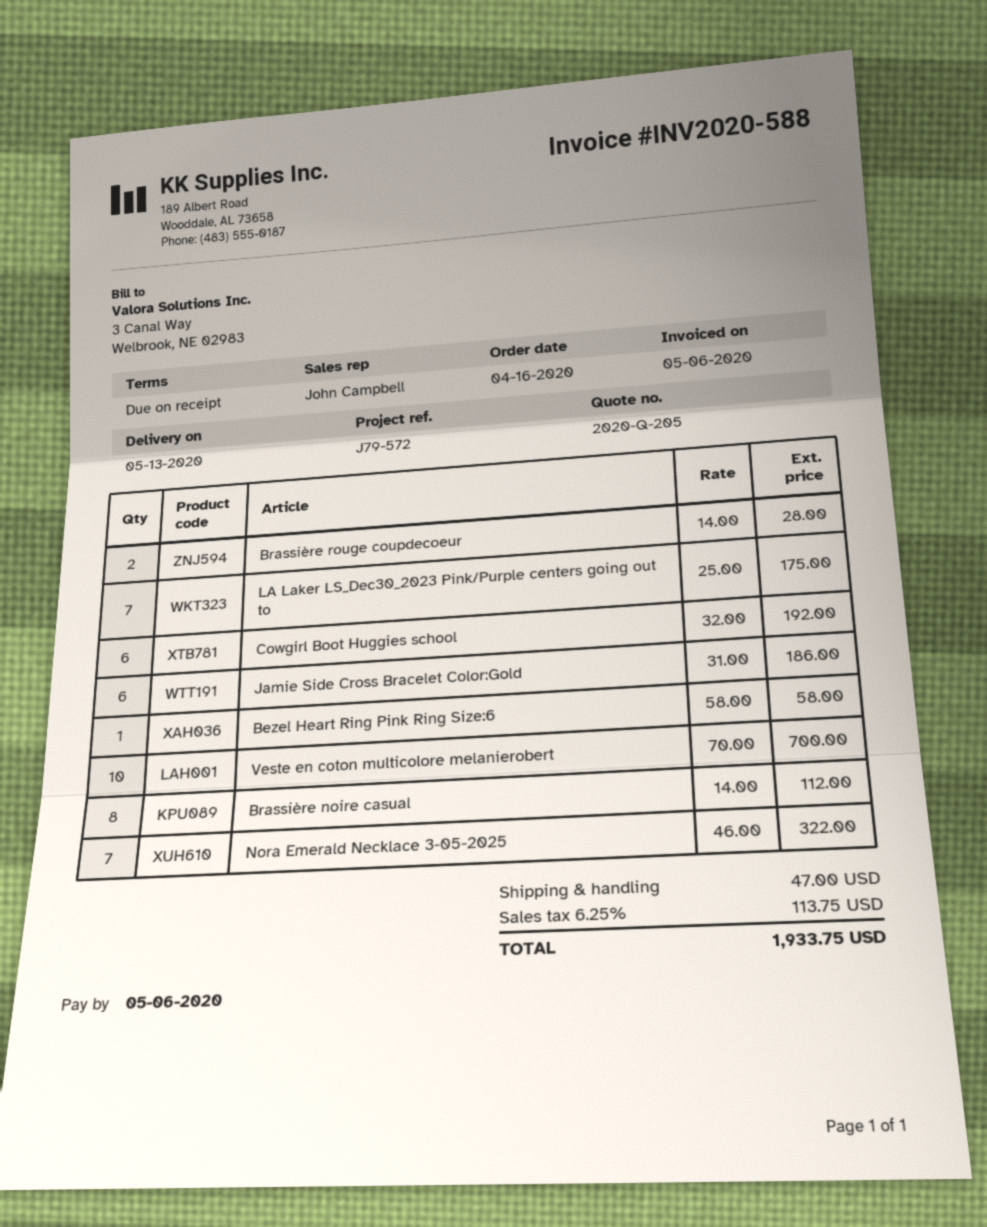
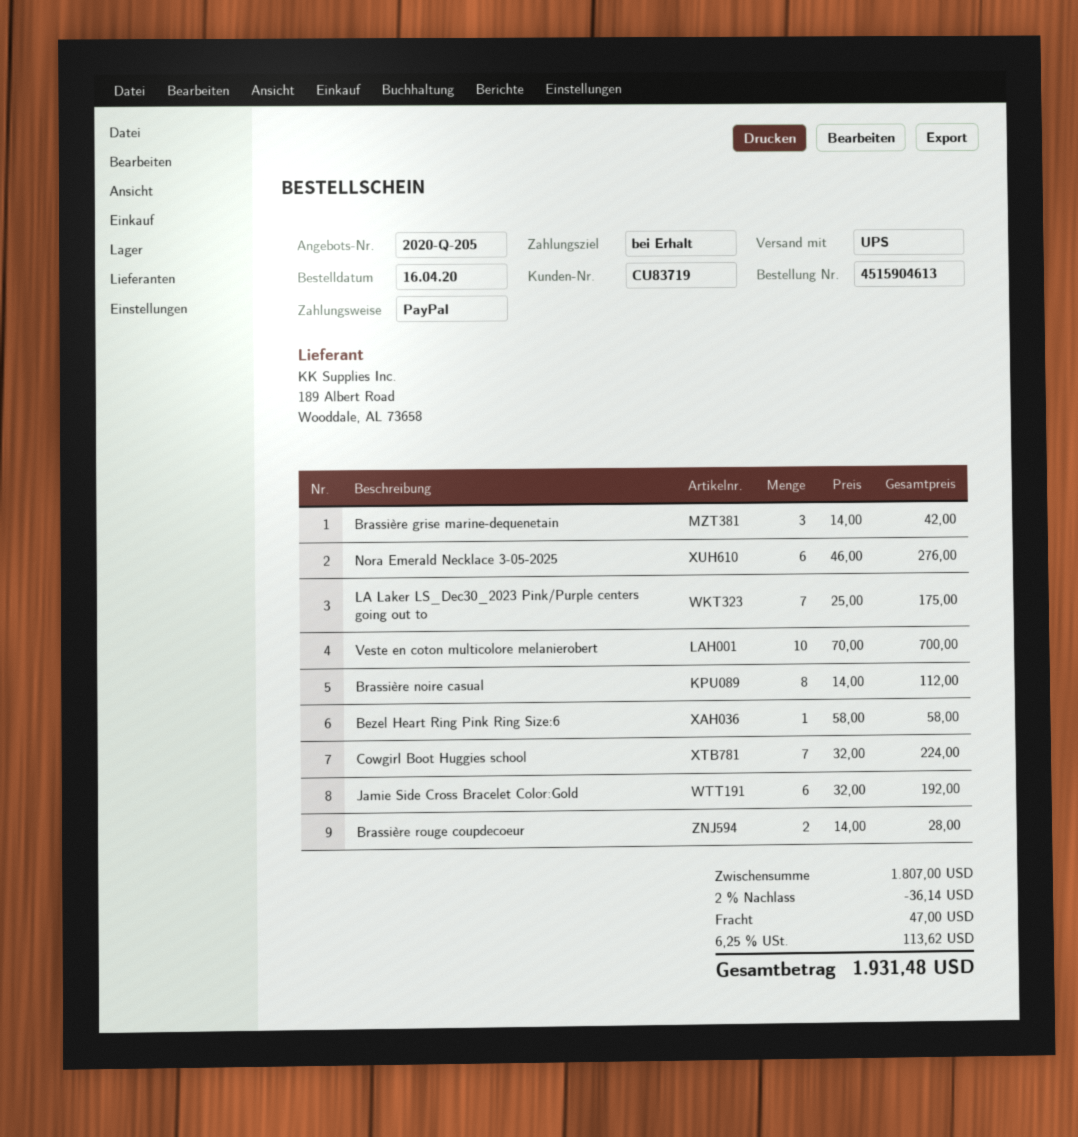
Cowgirl Boot Huggies school: 6 x 32.00 = 192.00 -> 7 x 32.00 = 224.00
Jamie Side Cross Bracelet Color:Gold: 6 x 31.00 = 186.00 -> 6 x 32.00 = 192.00
Nora Emerald Necklace 3-05-2025: 7 x 46.00 = 322.00 -> 6 x 46.00 = 276.00
Brassière grise marine-dequenetain: none -> 3 x 14.00 = 42.00
discount: none -> 2% = 36.14
tax: 6.25% = 113.75 -> 6.25% = 113.62
total: 1933.75 -> 1931.48

